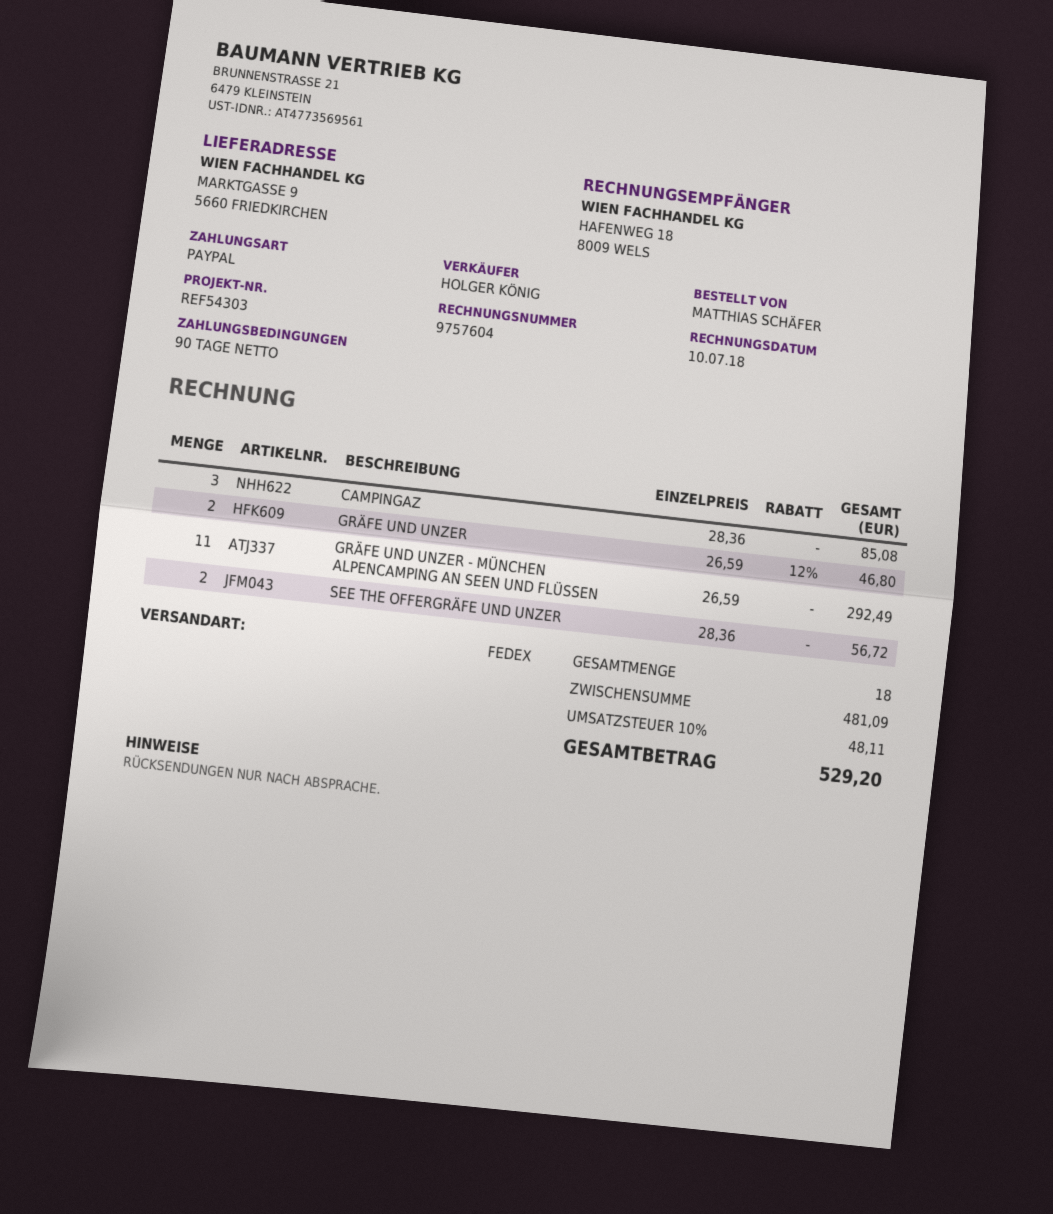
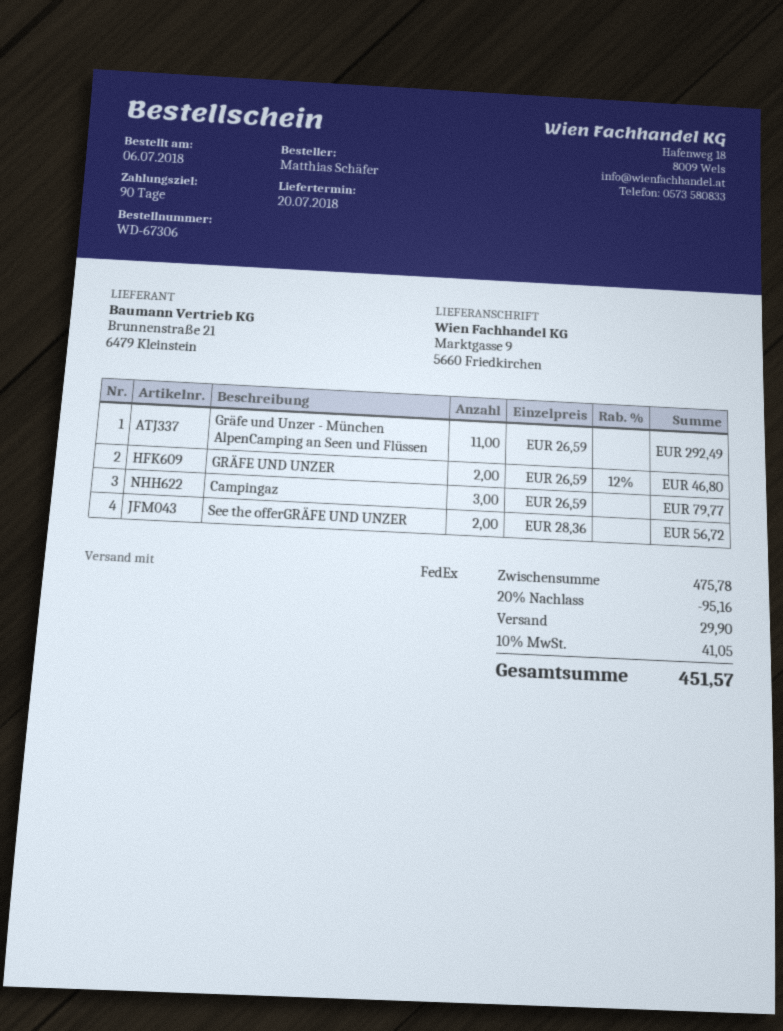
CAMPINGAZ: 3 x 28.36 = 85.08 -> 3 x 26.59 = 79.77
subtotal: 481.09 -> 475.78
discount: none -> 20% = 95.16
shipping: none -> 29.90
tax: 10% = 48.11 -> 10% = 41.05
total: 529.20 -> 451.57

